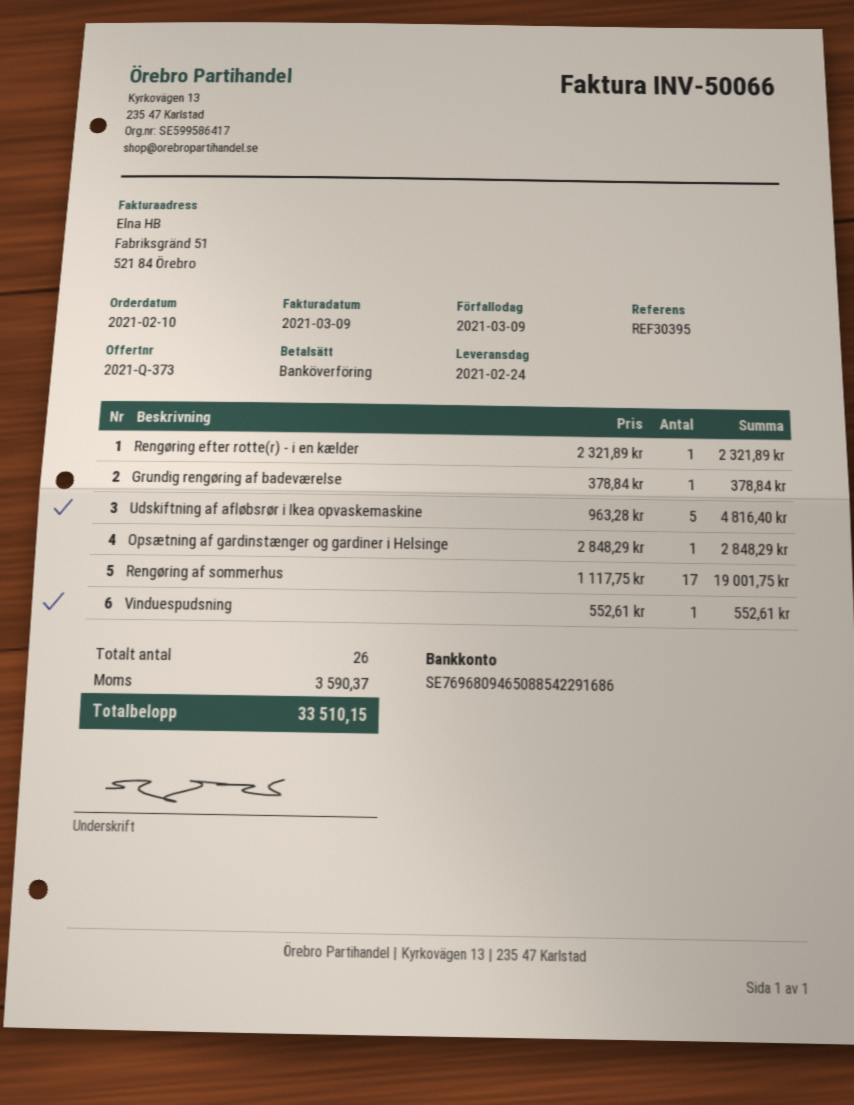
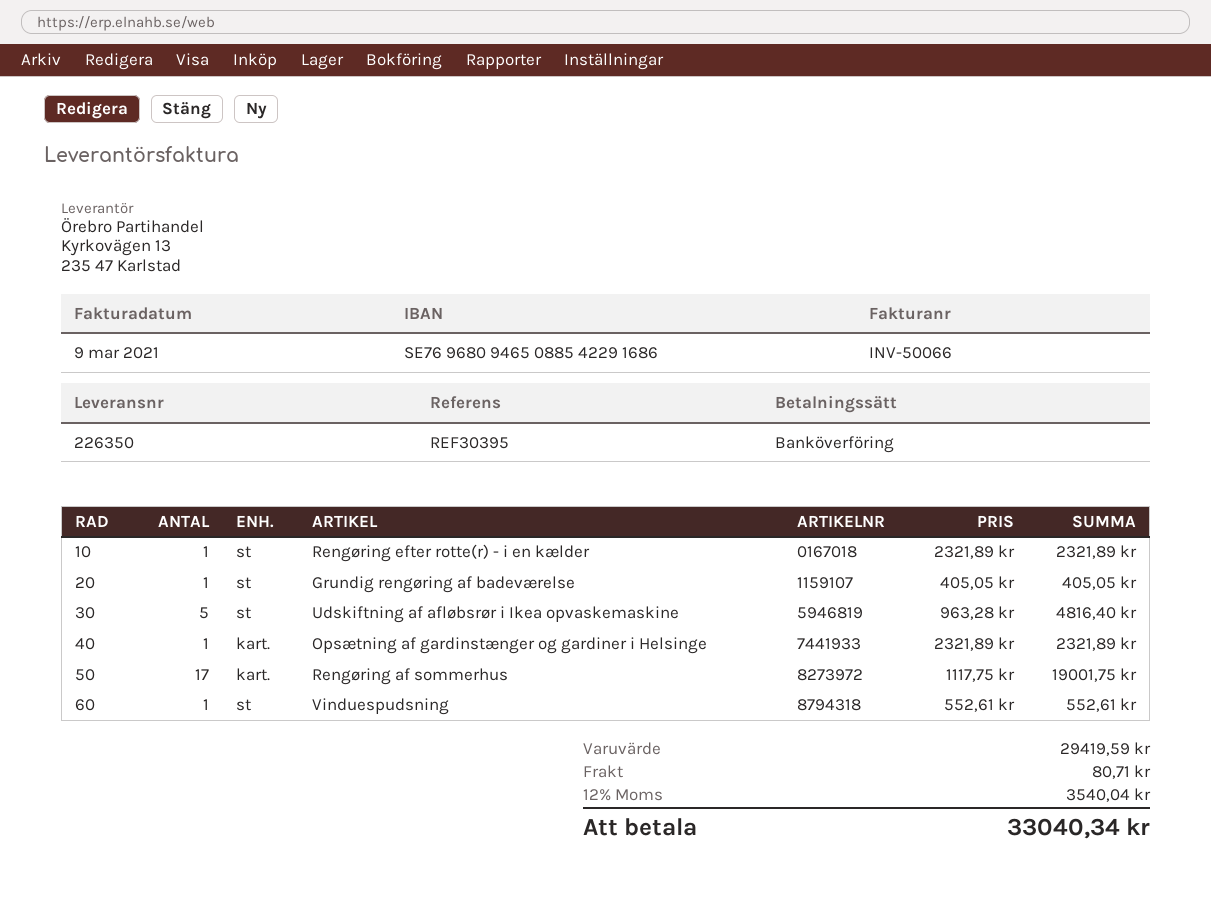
Grundig rengøring af badeværelse: 1 x 378.84 = 378.84 -> 1 x 405.05 = 405.05
Opsætning af gardinstænger og gardiner i Helsinge: 1 x 2848.29 = 2848.29 -> 1 x 2321.89 = 2321.89
shipping: none -> 80.71
tax: 3590.37 -> 3540.04
total: 33510.15 -> 33040.34

